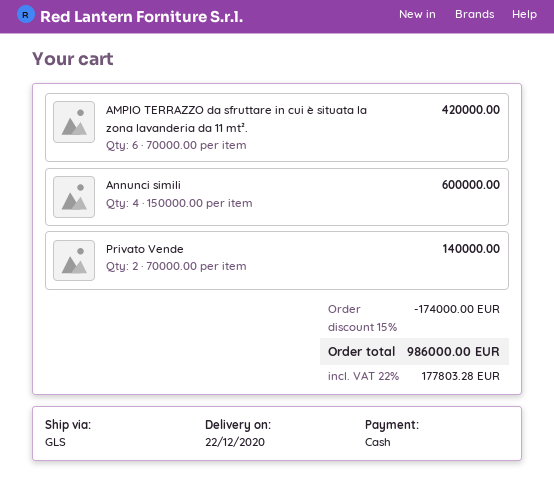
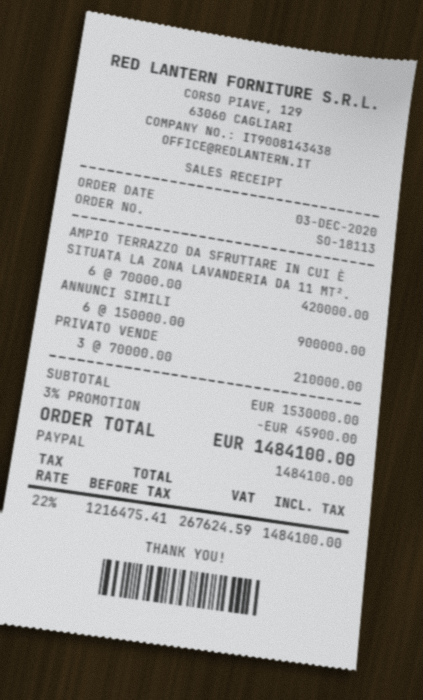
payment method: cash -> PayPal
Annunci simili: 4 x 150000.00 = 600000.00 -> 6 x 150000.00 = 900000.00
Privato Vende: 2 x 70000.00 = 140000.00 -> 3 x 70000.00 = 210000.00
discount: 15% = 174000.00 -> 3% = 45900.00
tax: 22% = 177803.28 -> 22% = 267624.59
total: 986000.00 -> 1484100.00

